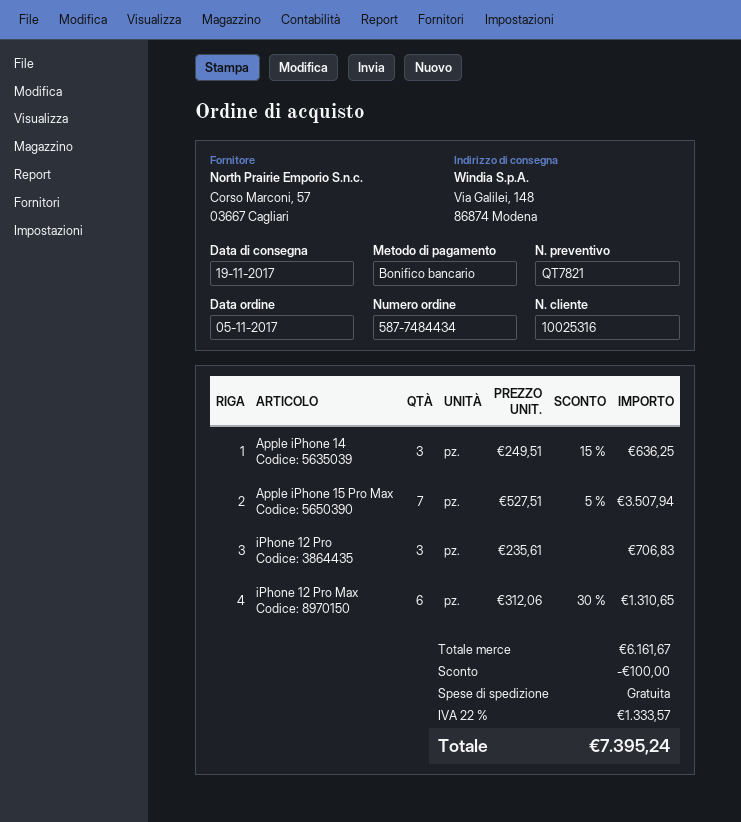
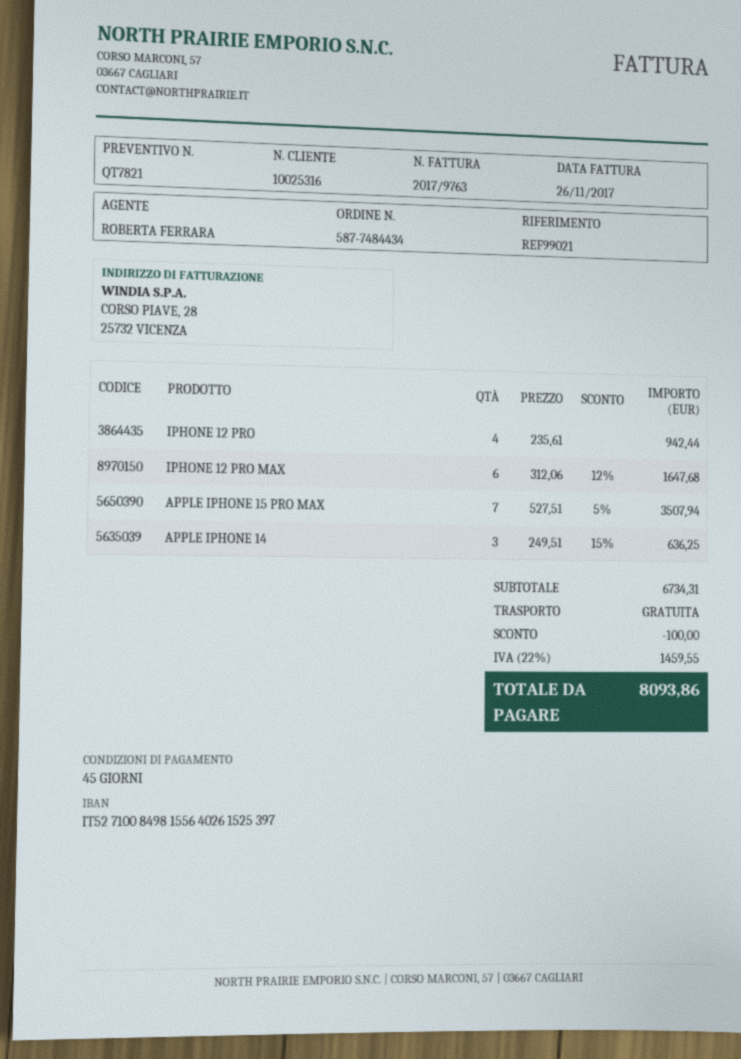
iPhone 12 Pro: 3 x 235.61 = 706.83 -> 4 x 235.61 = 942.44
iPhone 12 Pro Max: 6 x 312.06 - 30% = 1310.65 -> 6 x 312.06 - 12% = 1647.68
subtotal: 6161.67 -> 6734.31
tax: 22% = 1333.57 -> 22% = 1459.55
total: 7395.24 -> 8093.86

